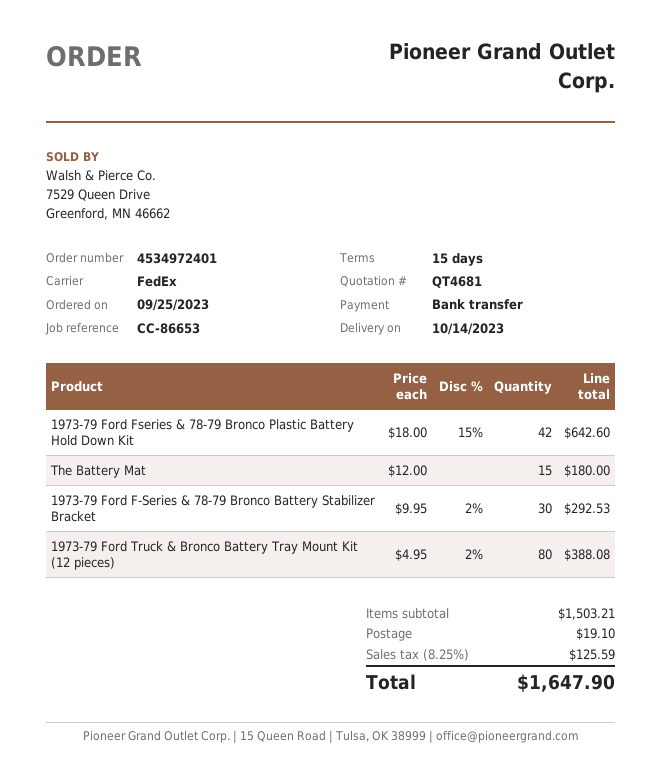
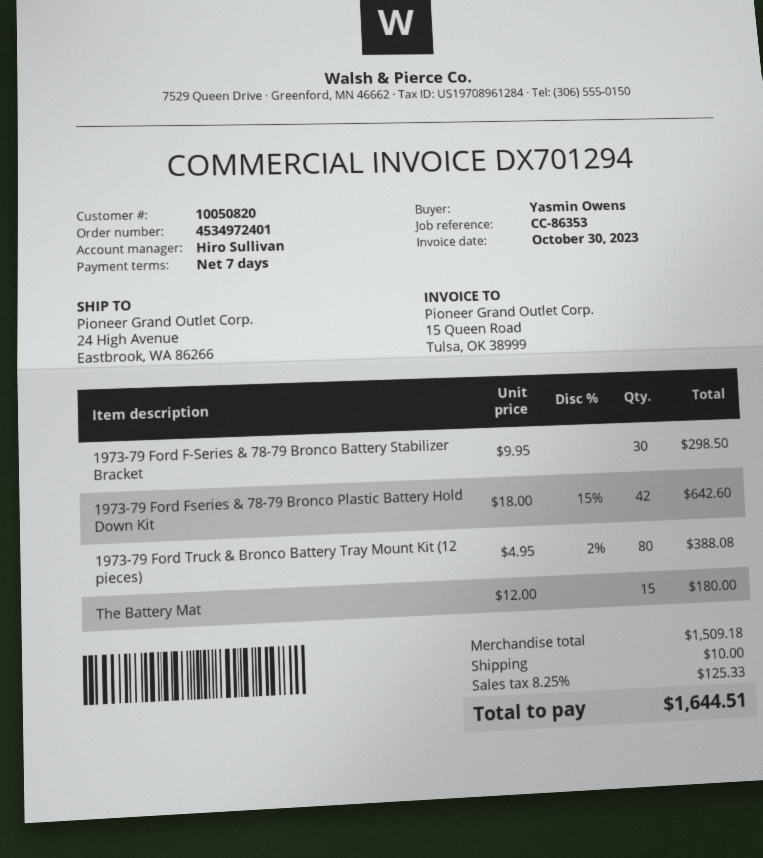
payment terms: 15 days -> 7 days
reference: CC-86653 -> CC-86353
1973-79 Ford F-Series & 78-79 Bronco Battery Stabilizer Bracket: 30 x 9.95 - 2% = 292.53 -> 30 x 9.95 = 298.50
subtotal: 1503.21 -> 1509.18
shipping: 19.10 -> 10.00
tax: 8.25% = 125.59 -> 8.25% = 125.33
total: 1647.90 -> 1644.51

